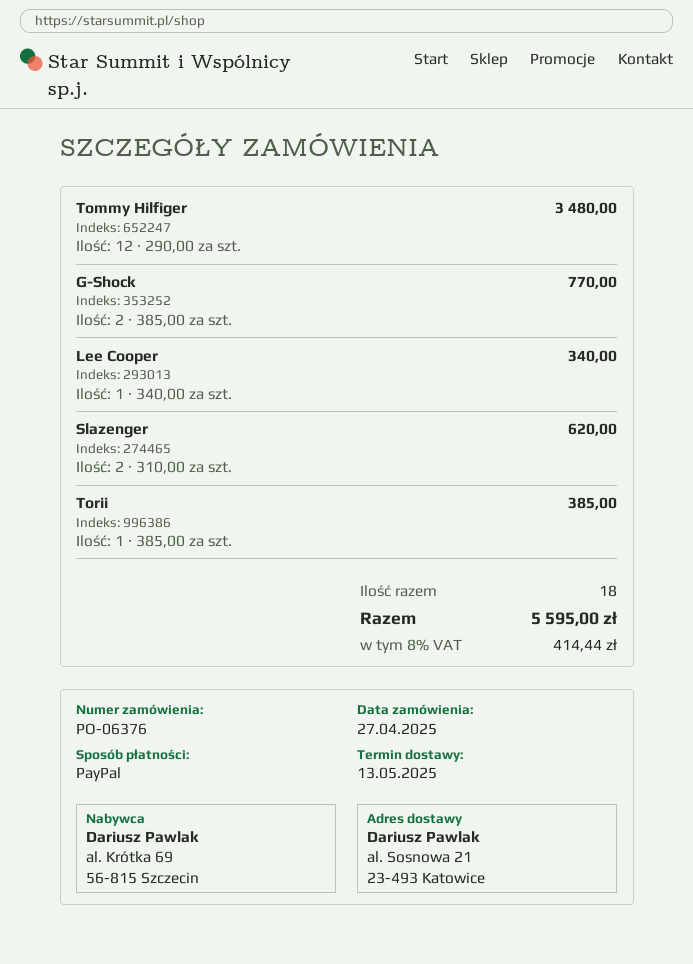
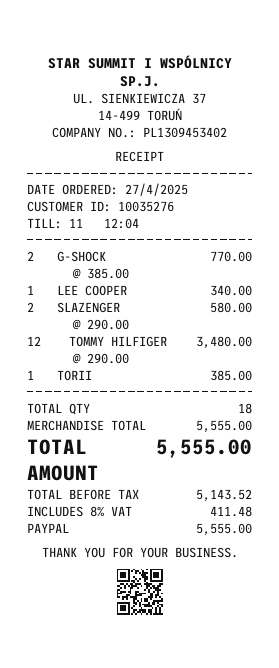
Slazenger: 2 x 310.00 = 620.00 -> 2 x 290.00 = 580.00
tax: 8% = 414.44 -> 8% = 411.48
total: 5595.00 -> 5555.00

